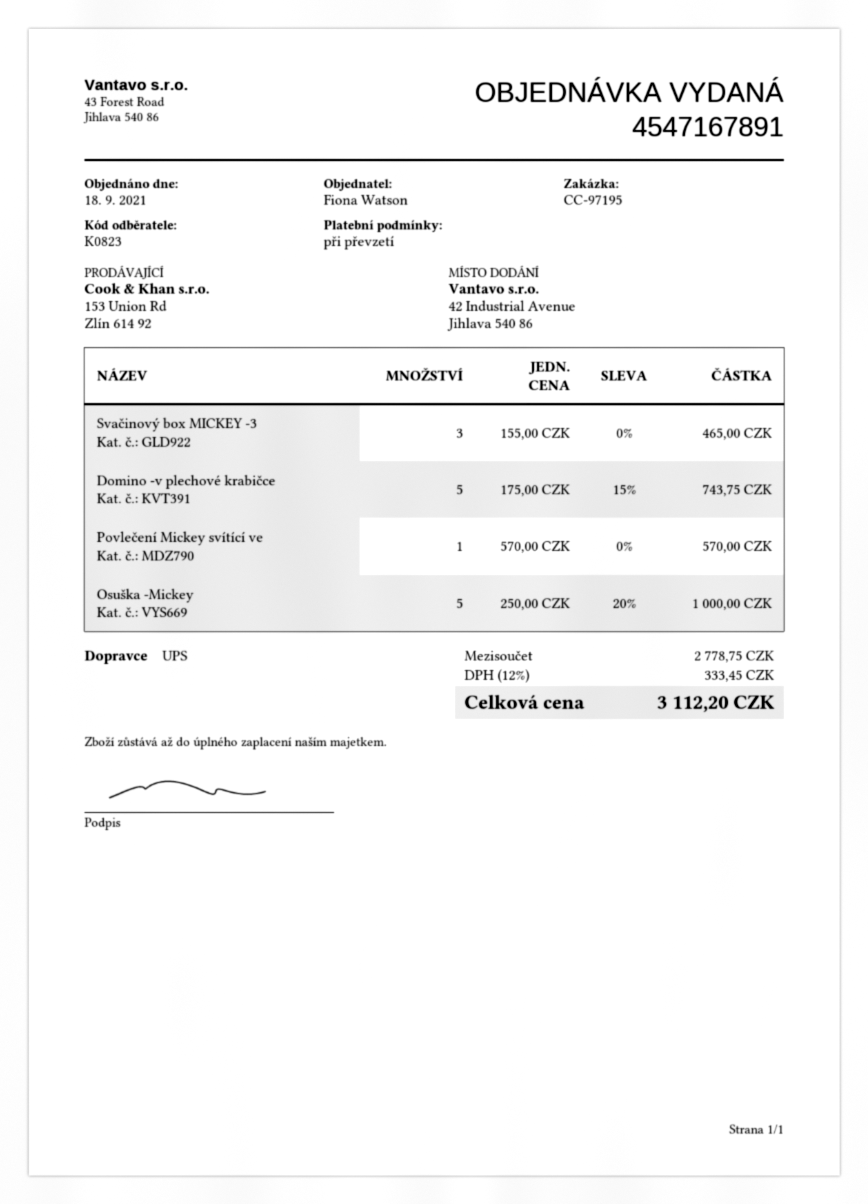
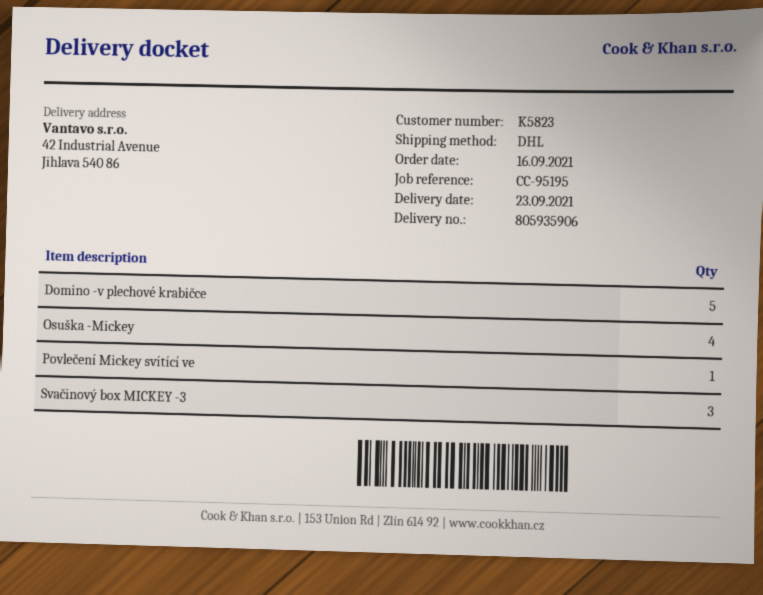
order date: 2021-09-18 -> 2021-09-16
customer number: K0823 -> K5823
reference: CC-97195 -> CC-95195
shipping method: UPS -> DHL
Osuška -Mickey: 5 -> 4

